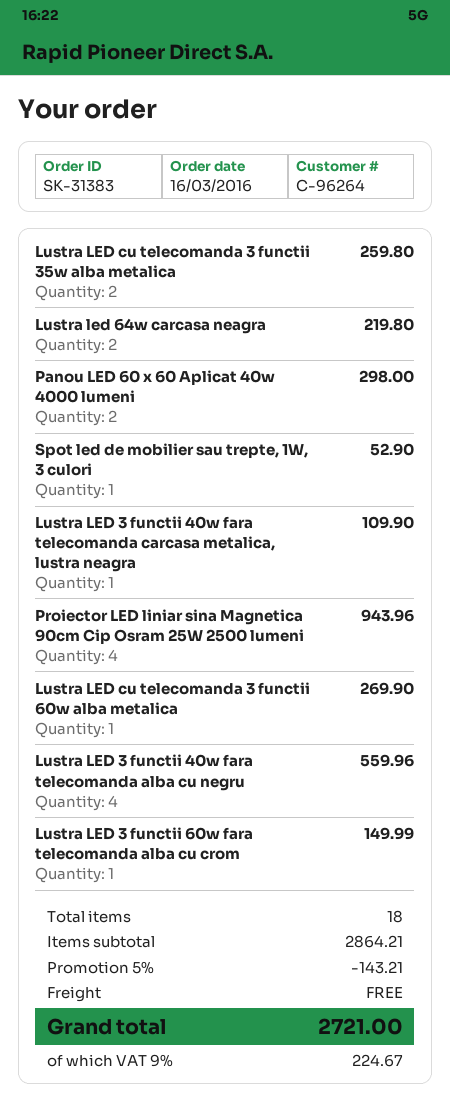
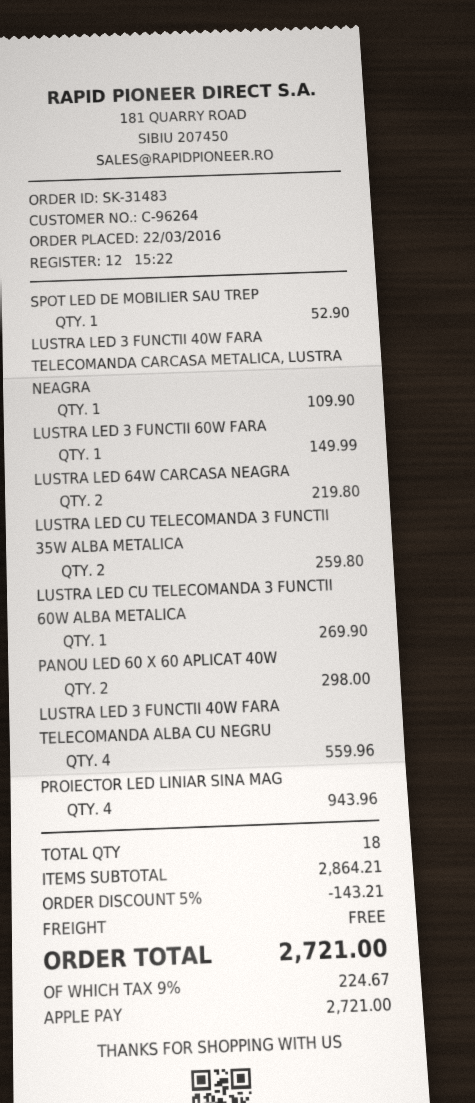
order number: SK-31383 -> SK-31483
order date: 2016-03-16 -> 2016-03-22

